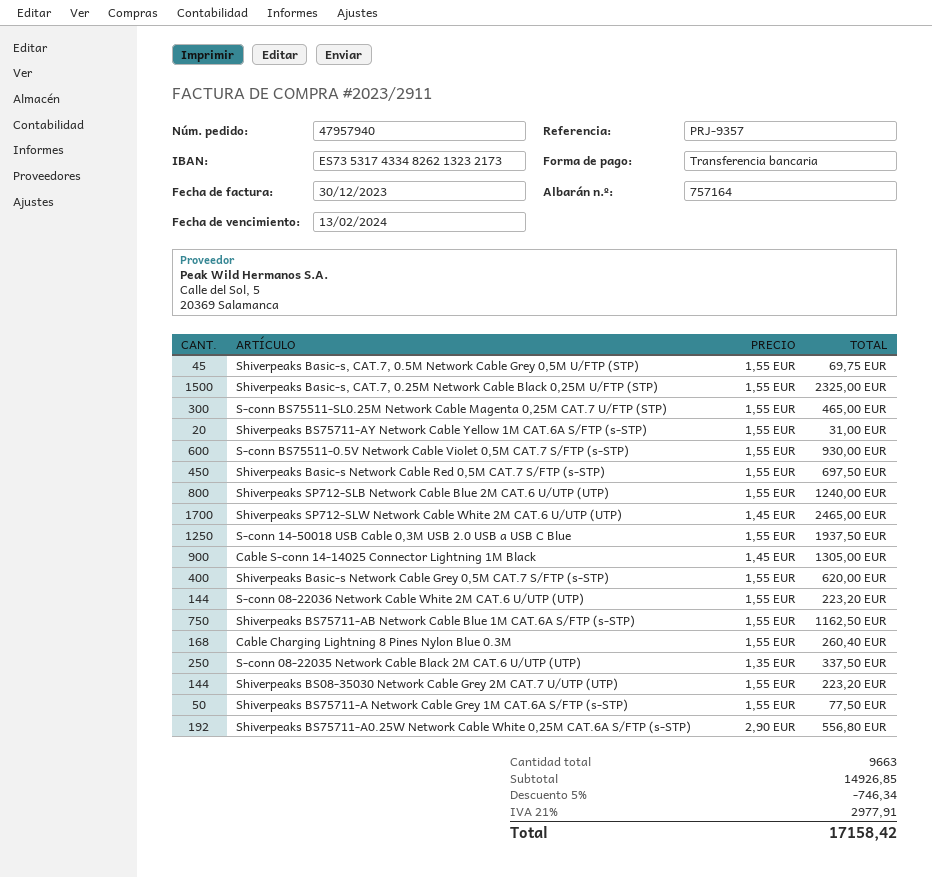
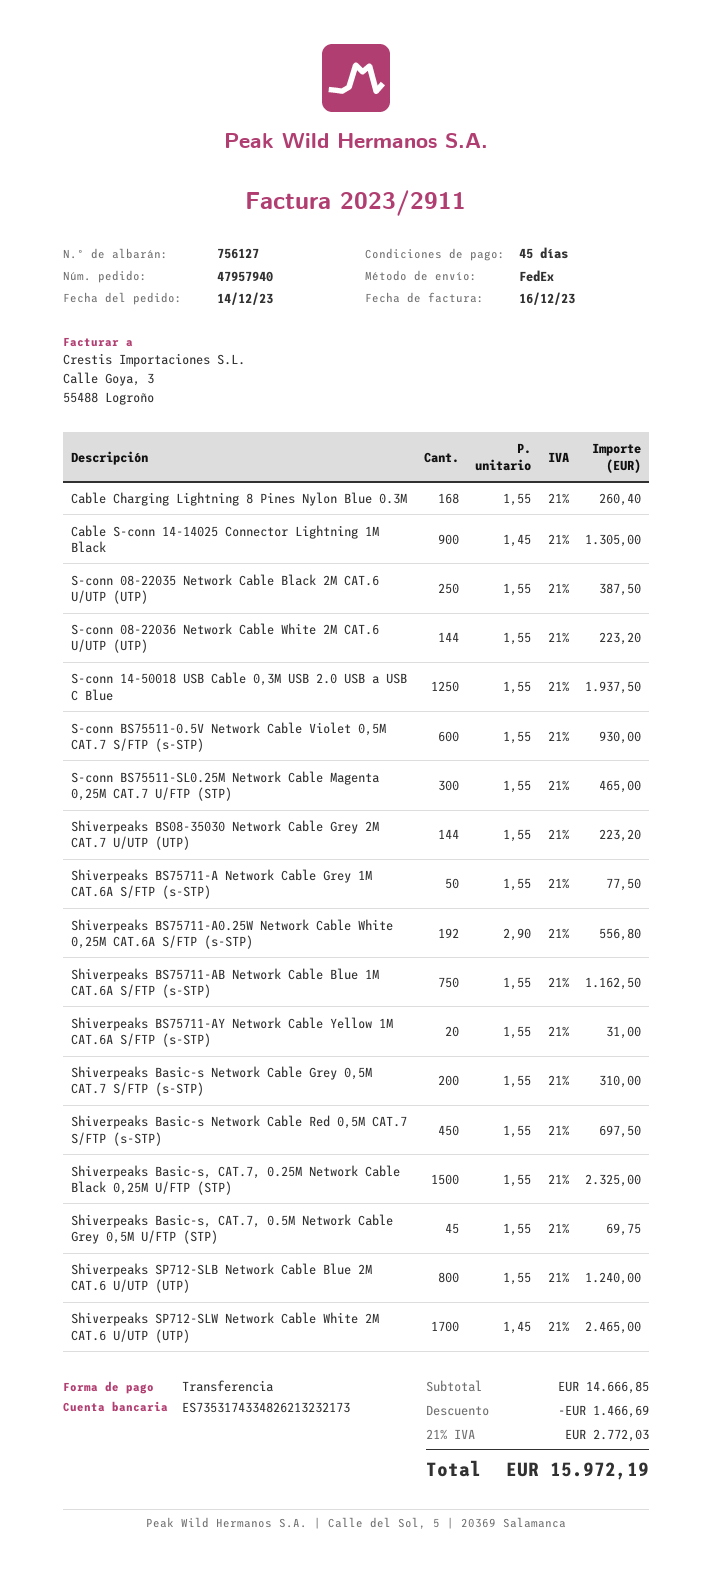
delivery note number: 757164 -> 756127
invoice date: 2023-12-30 -> 2023-12-16
Shiverpeaks Basic-s Network Cable Grey 0,5M CAT.7 S/FTP (s-STP): 400 x 1.55 = 620.00 -> 200 x 1.55 = 310.00
S-conn 08-22035 Network Cable Black 2M CAT.6 U/UTP (UTP): 250 x 1.35 = 337.50 -> 250 x 1.55 = 387.50
subtotal: 14926.85 -> 14666.85
discount: 746.34 -> 1466.69
tax: 21% = 2977.91 -> 21% = 2772.03
total: 17158.42 -> 15972.19

